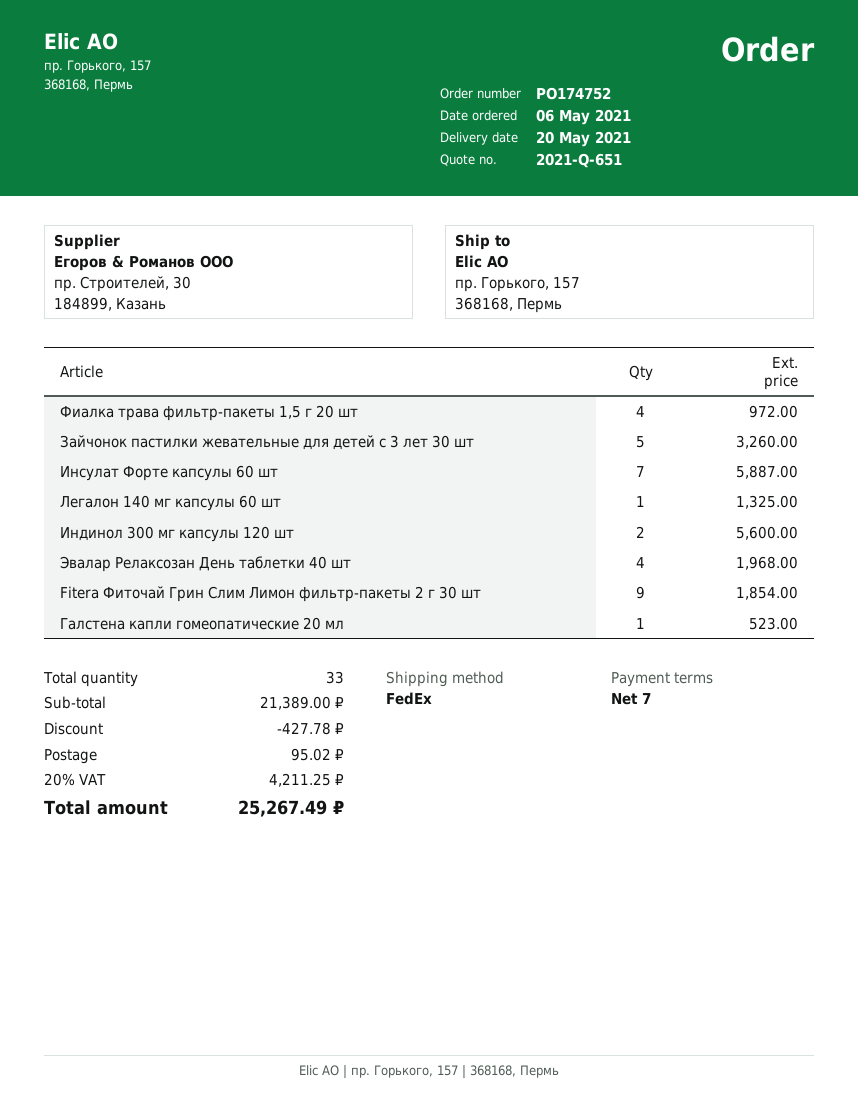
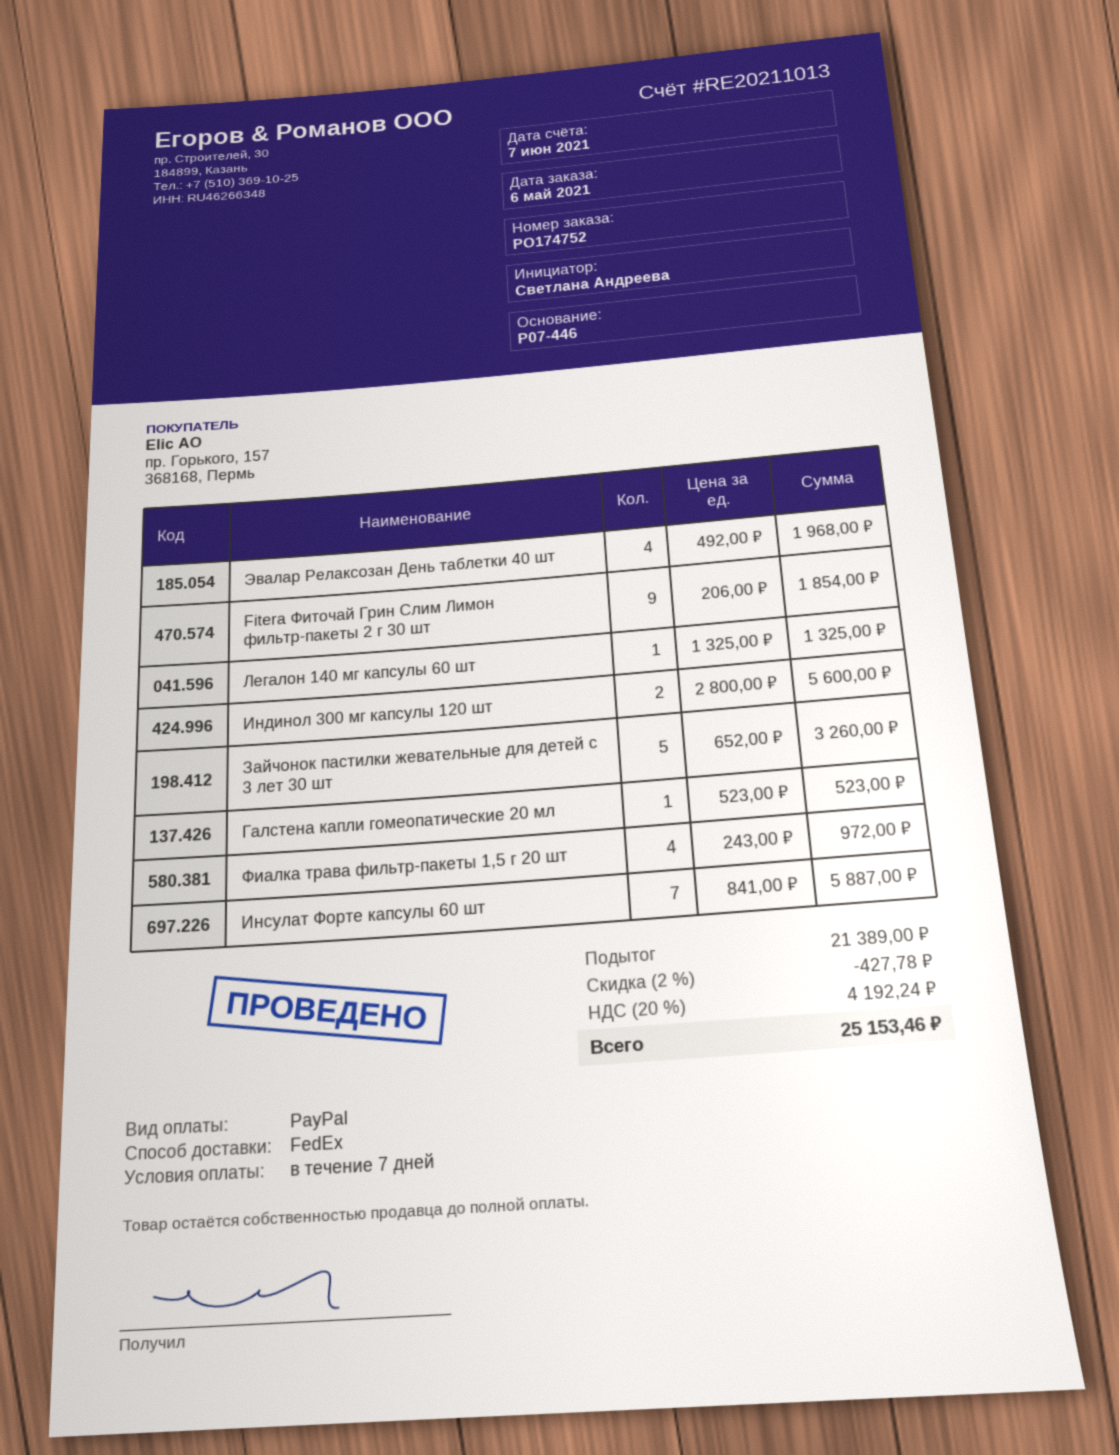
shipping: 95.02 -> none
tax: 20% = 4211.25 -> 20% = 4192.24
total: 25267.49 -> 25153.46

